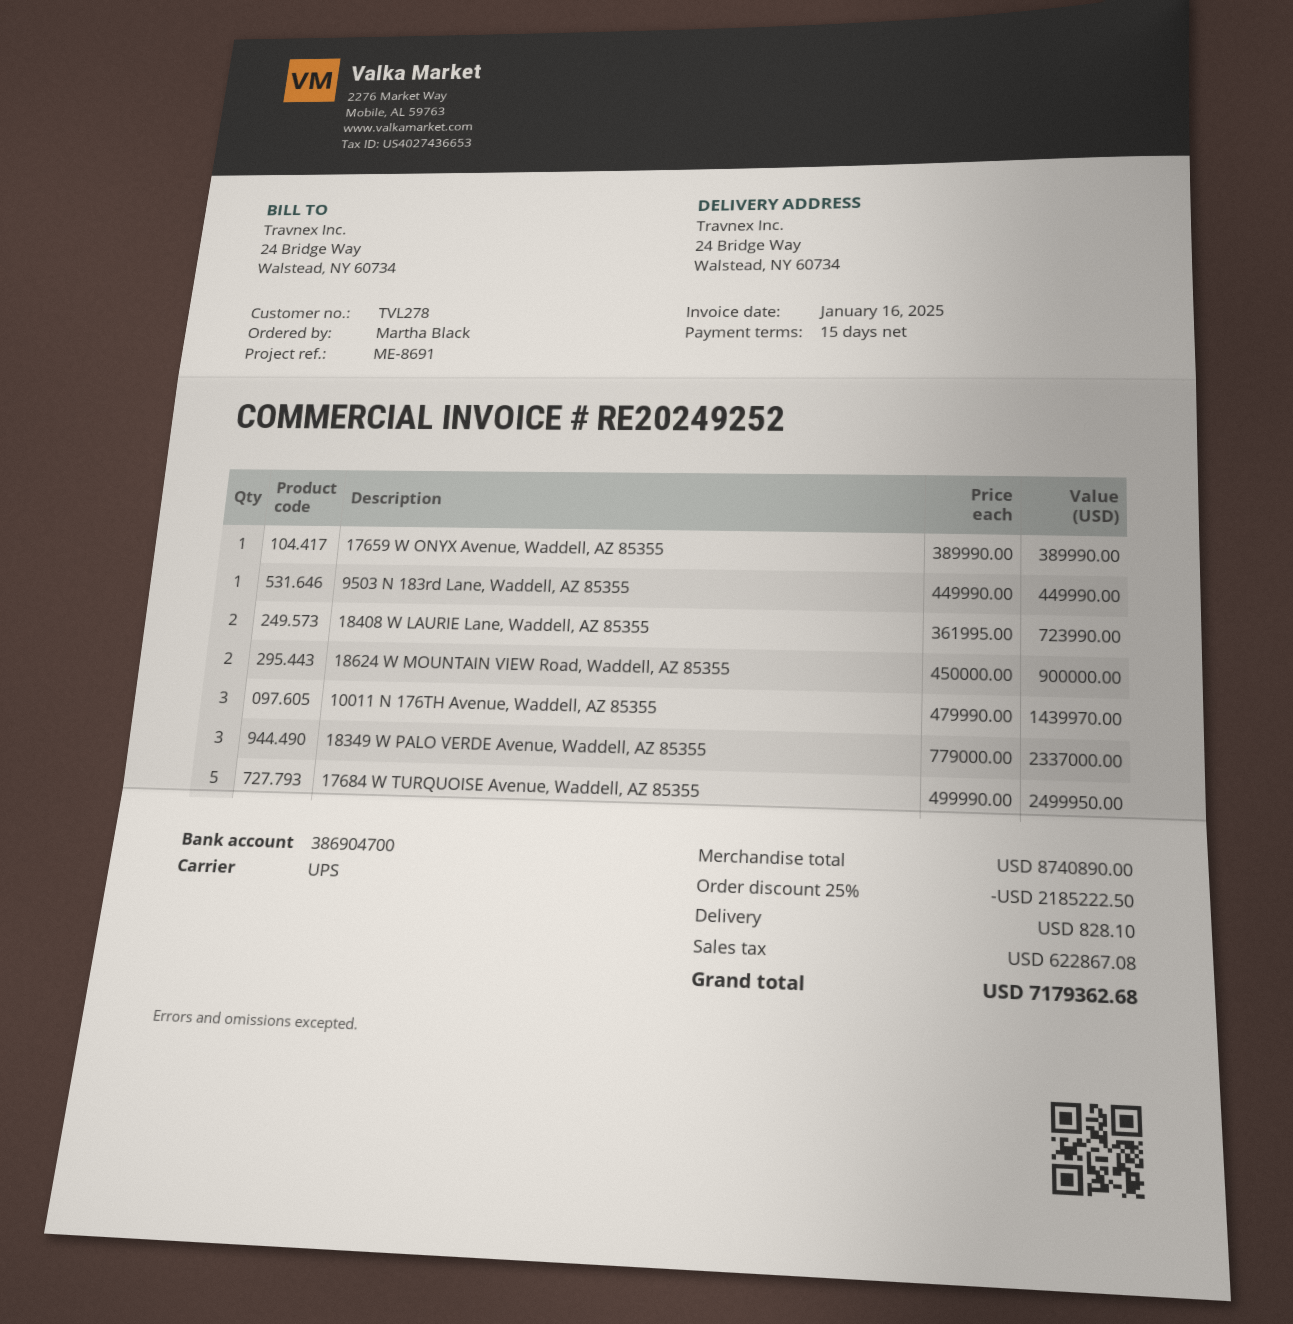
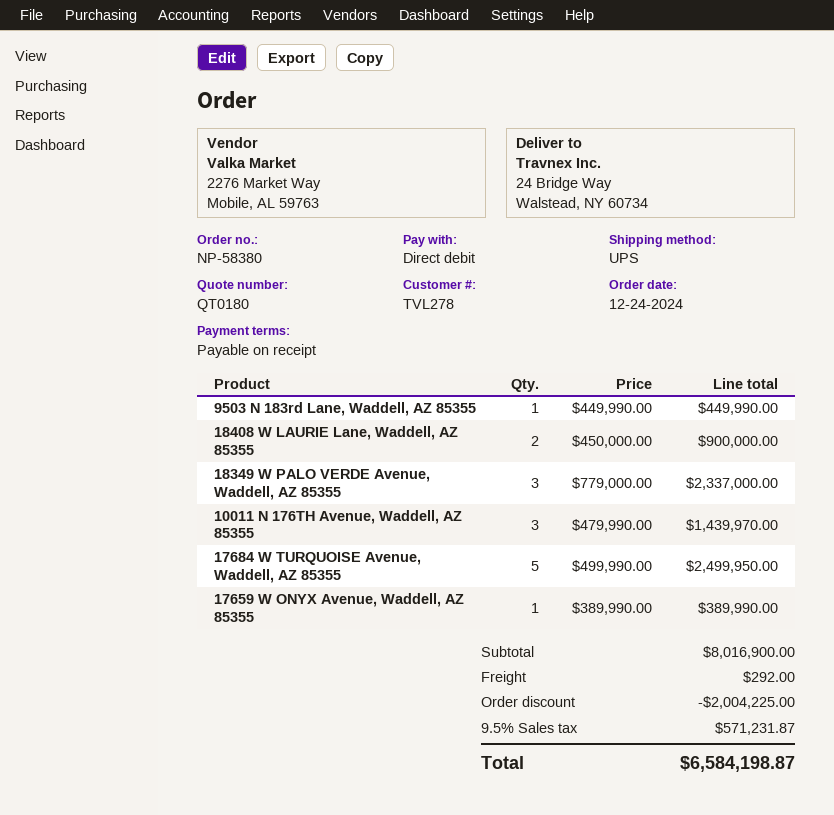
payment terms: 15 days -> on receipt
18408 W LAURIE Lane, Waddell, AZ 85355: 2 x 361995.00 = 723990.00 -> 2 x 450000.00 = 900000.00
18624 W MOUNTAIN VIEW Road, Waddell, AZ 85355: 2 x 450000.00 = 900000.00 -> none
subtotal: 8740890.00 -> 8016900.00
discount: 2185222.50 -> 2004225.00
shipping: 828.10 -> 292.00
tax: 622867.08 -> 571231.87
total: 7179362.68 -> 6584198.87

